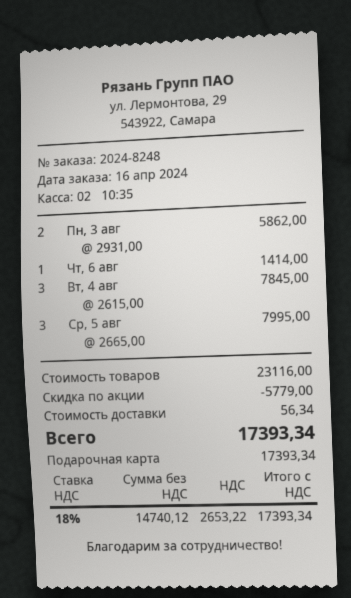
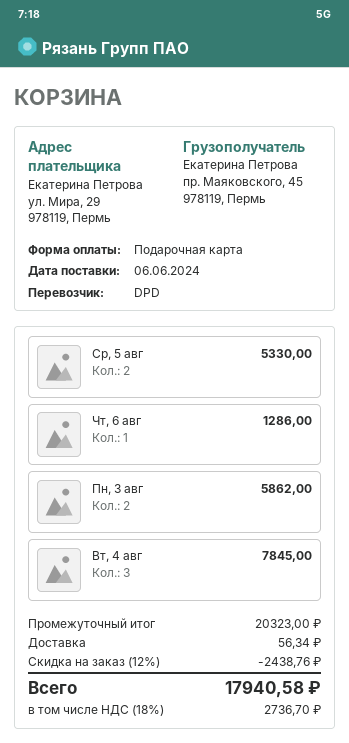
Чт, 6 авг: 1 for 1414.00 -> 1 for 1286.00
Ср, 5 авг: 3 for 7995.00 -> 2 for 5330.00
subtotal: 23116.00 -> 20323.00
discount: 5779.00 -> 2438.76
tax: 18% = 2653.22 -> 18% = 2736.70
total: 17393.34 -> 17940.58

